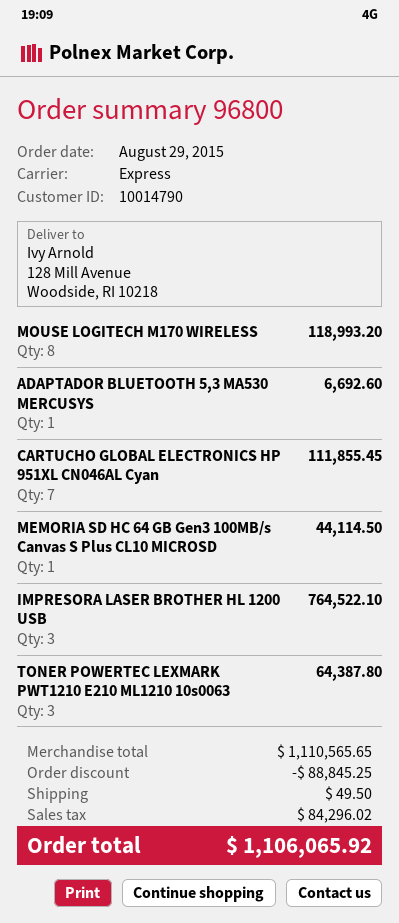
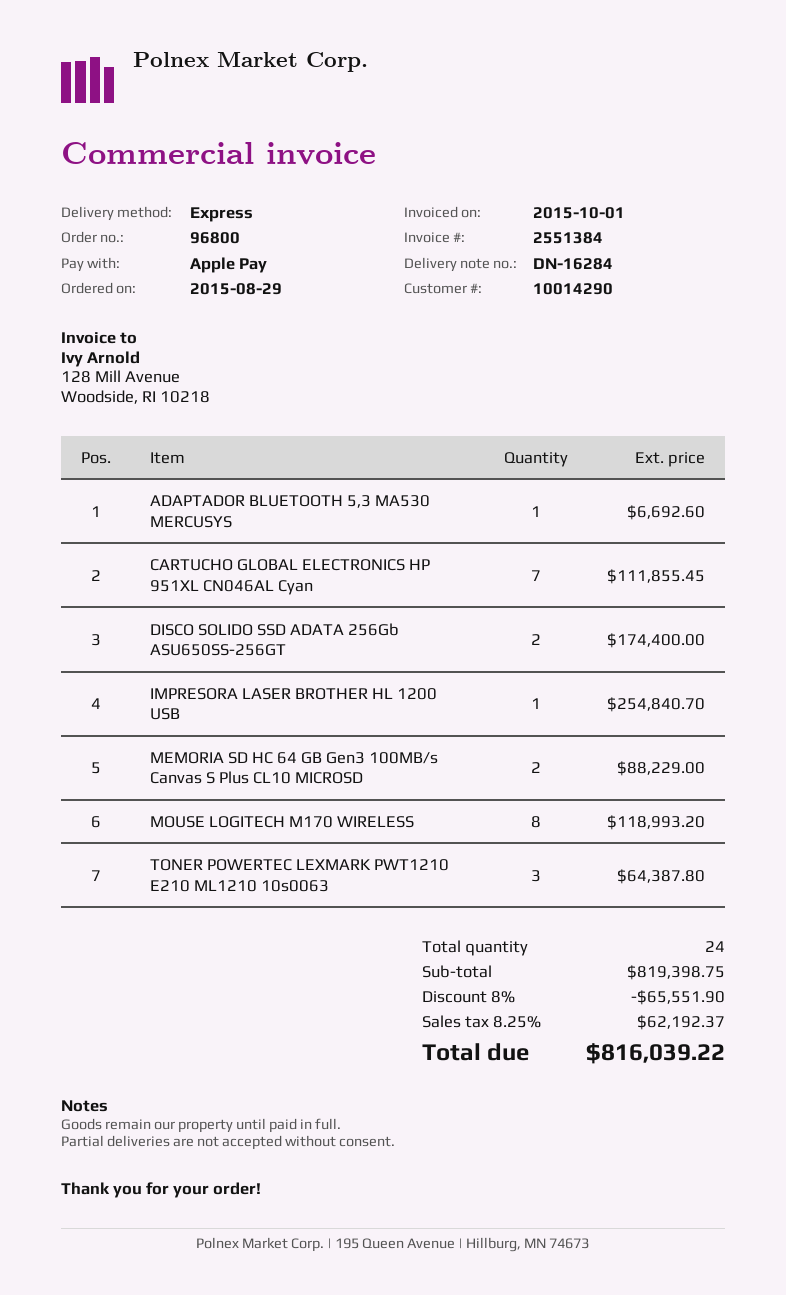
customer number: 10014790 -> 10014290
MEMORIA SD HC 64 GB Gen3 100MB/s Canvas S Plus CL10 MICROSD: 1 for 44114.50 -> 2 for 88229.00
IMPRESORA LASER BROTHER HL 1200 USB: 3 for 764522.10 -> 1 for 254840.70
DISCO SOLIDO SSD ADATA 256Gb ASU650SS-256GT: none -> 2 for 174400.00
subtotal: 1110565.65 -> 819398.75
discount: 88845.25 -> 65551.90
shipping: 49.50 -> none
tax: 84296.02 -> 62192.37
total: 1106065.92 -> 816039.22

